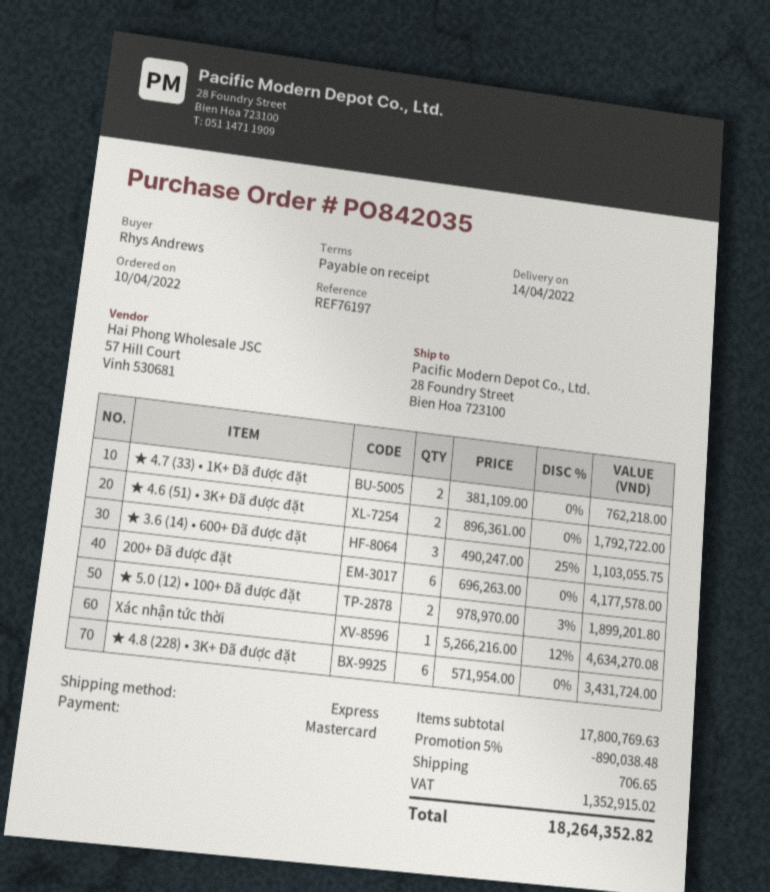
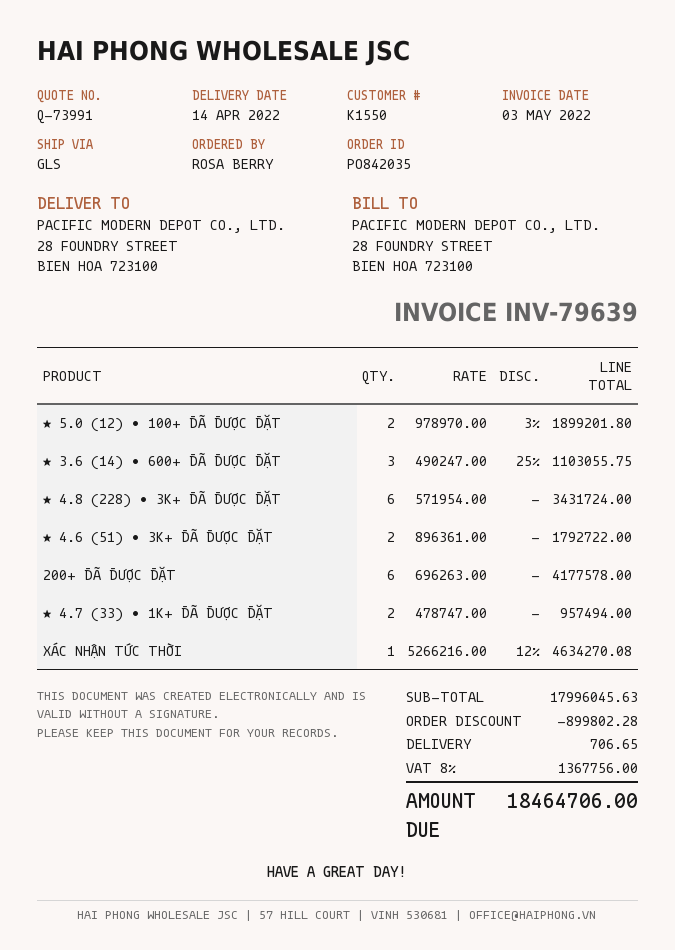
ordered by: Rhys Andrews -> ROSA BERRY
shipping method: express -> GLS
★ 4.7 (33) • 1K+ Đã được đặt: 2 x 381109.00 = 762218.00 -> 2 x 478747.00 = 957494.00
subtotal: 17800769.63 -> 17996045.63
discount: 890038.48 -> 899802.28
tax: 1352915.02 -> 1367756.00
total: 18264352.82 -> 18464706.00

